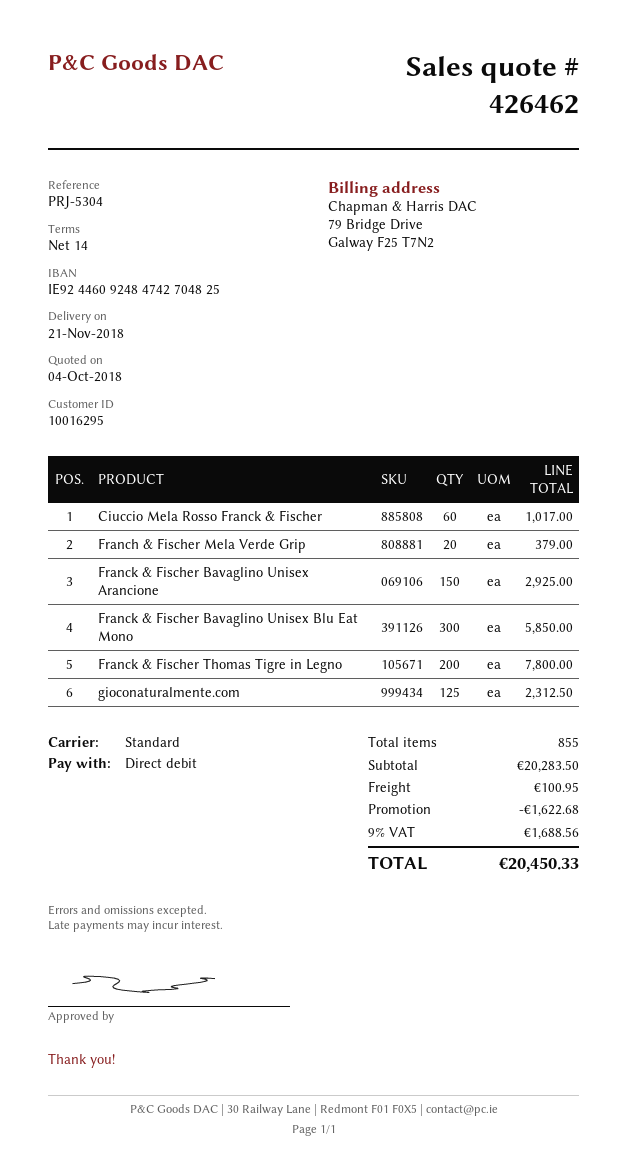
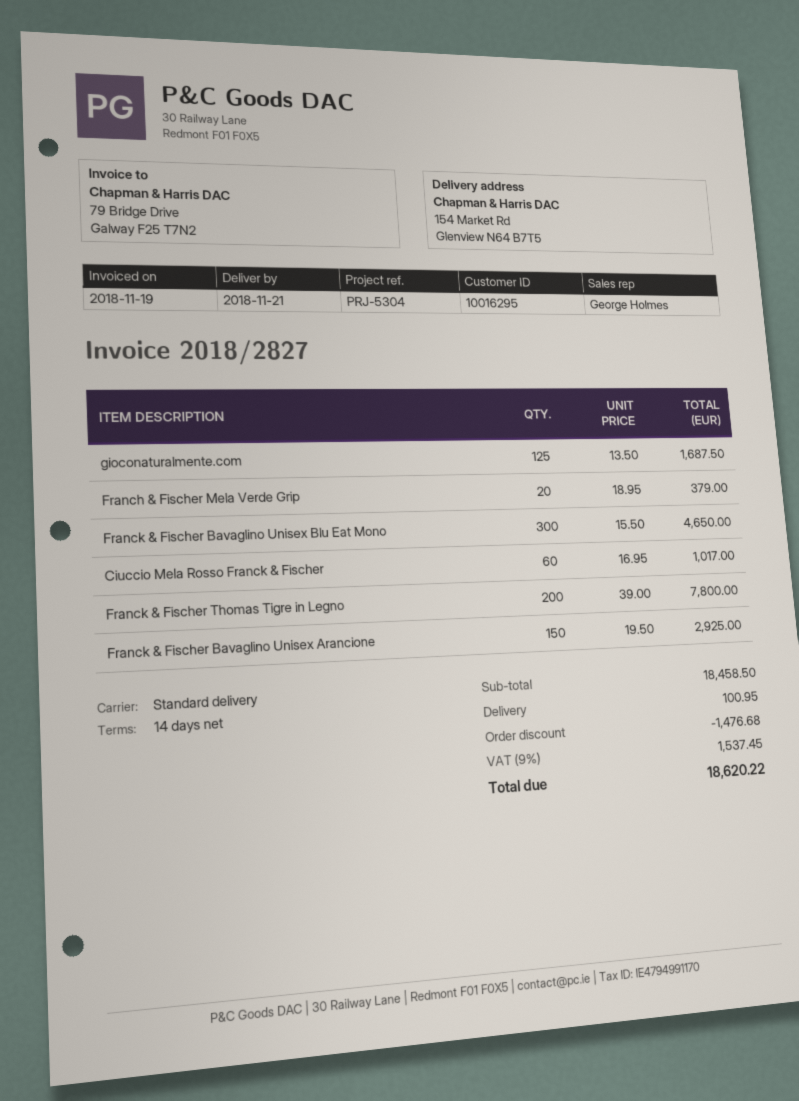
Franck & Fischer Bavaglino Unisex Blu Eat Mono: 300 for 5850.00 -> 300 for 4650.00
gioconaturalmente.com: 125 for 2312.50 -> 125 for 1687.50
subtotal: 20283.50 -> 18458.50
discount: 1622.68 -> 1476.68
tax: 9% = 1688.56 -> 9% = 1537.45
total: 20450.33 -> 18620.22

